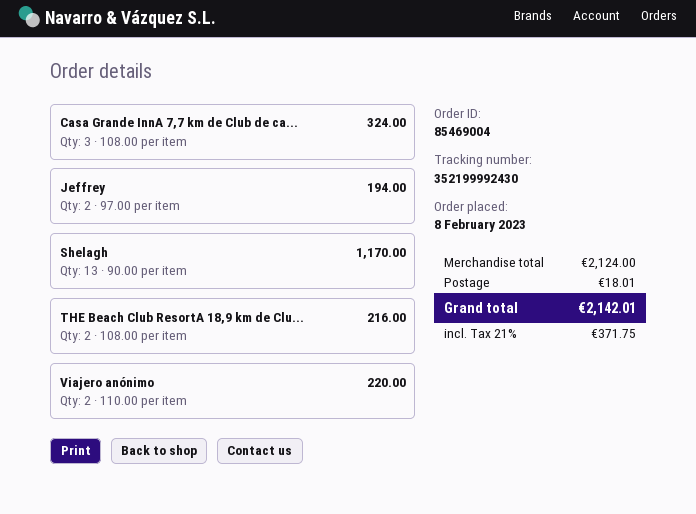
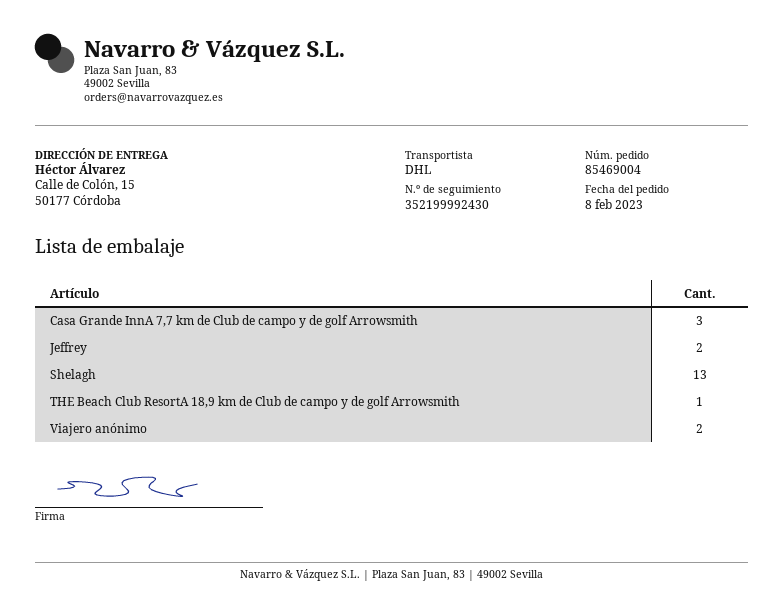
THE Beach Club ResortA 18,9 km de Clu...: 2 -> 1

